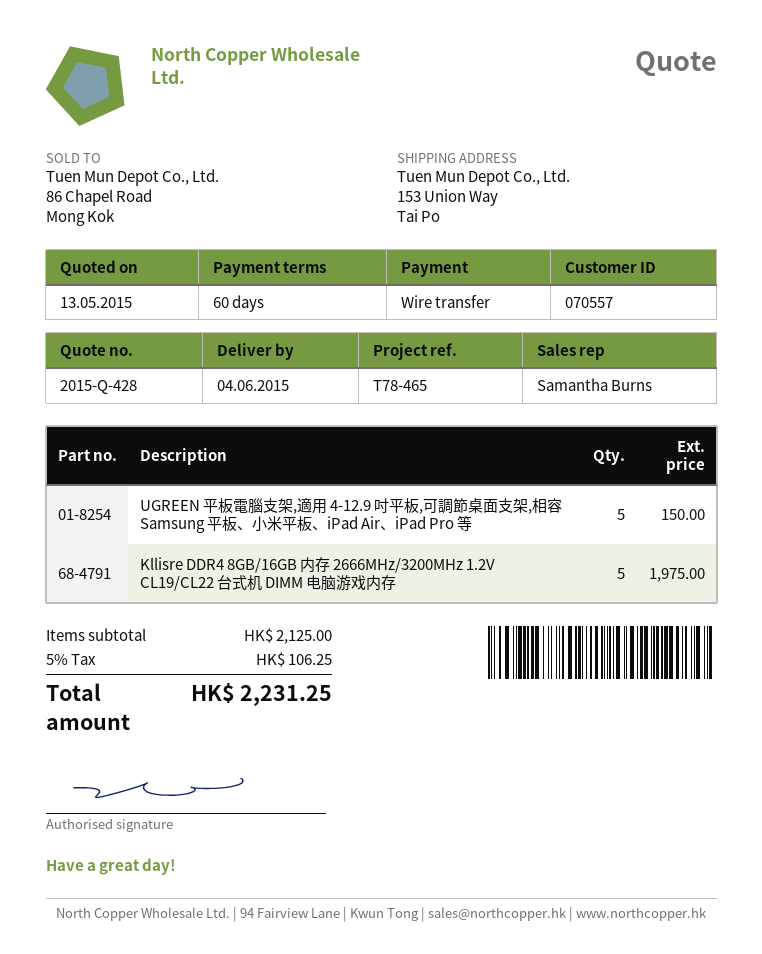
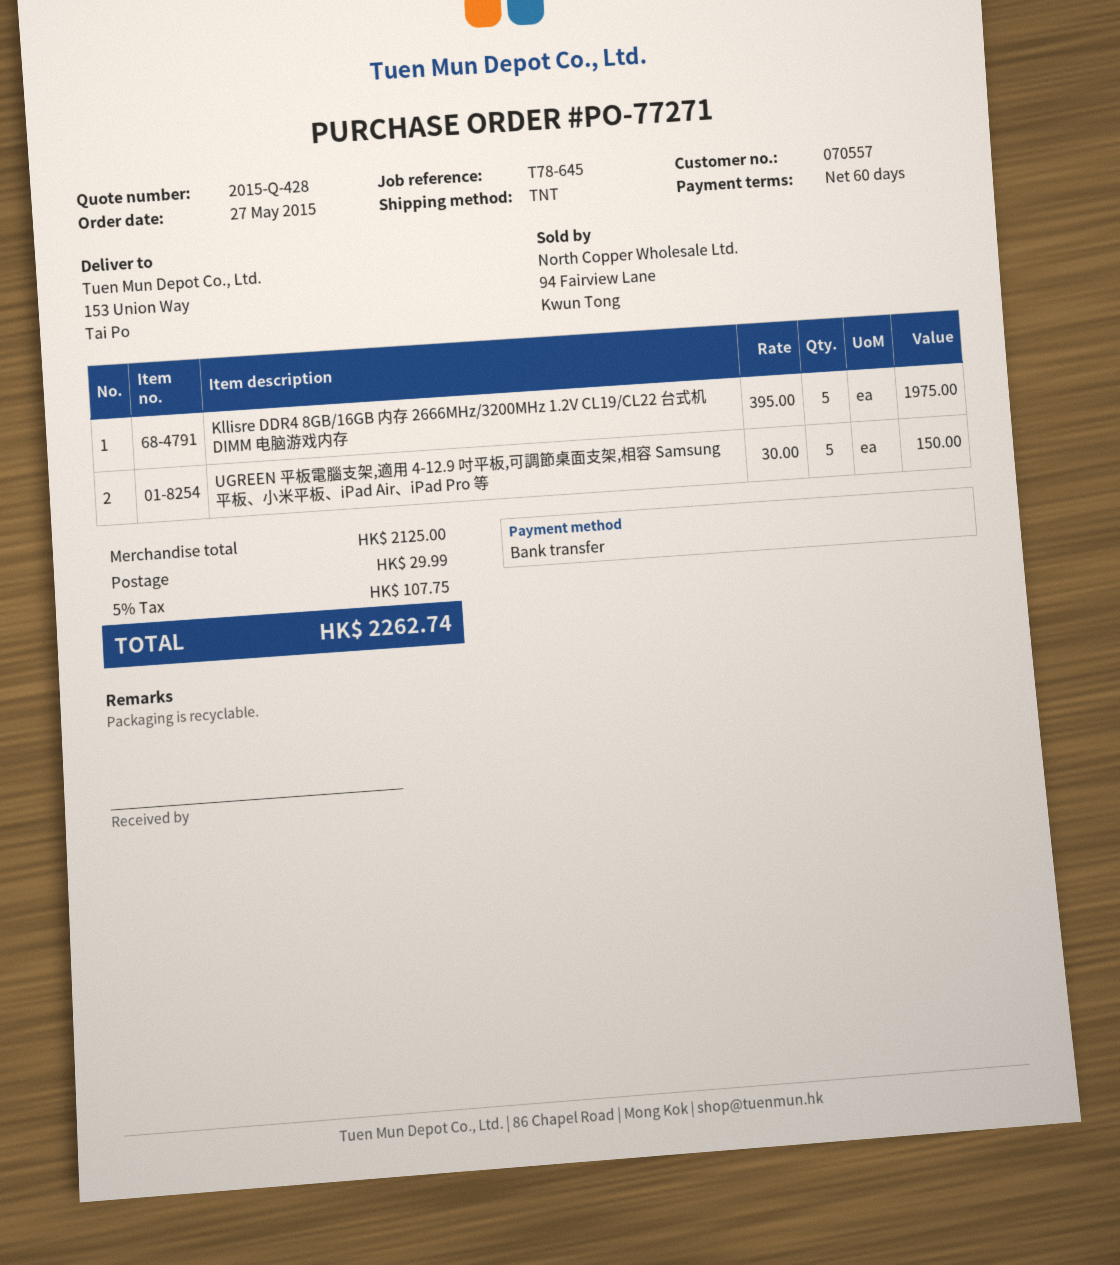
reference: T78-465 -> T78-645
shipping: none -> 29.99
tax: 5% = 106.25 -> 5% = 107.75
total: 2231.25 -> 2262.74

